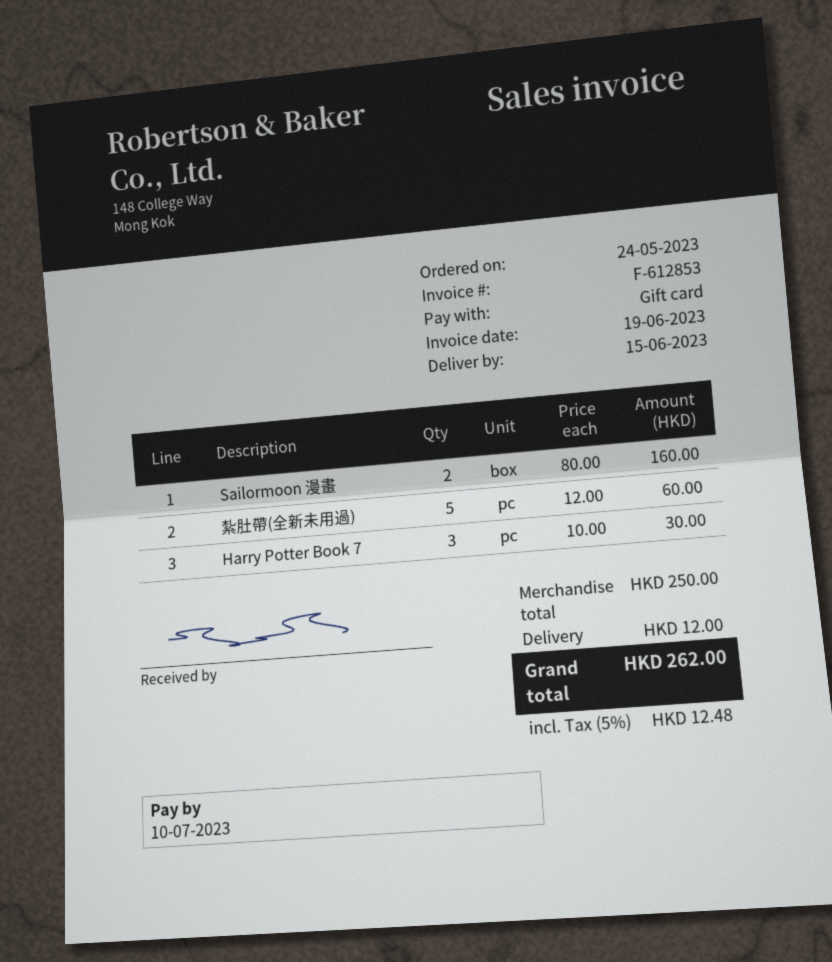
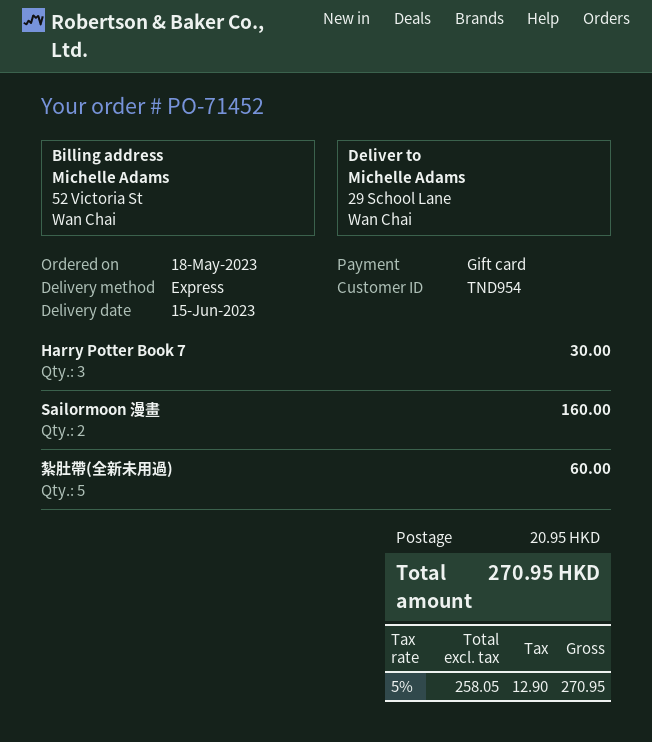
order date: 2023-05-24 -> 2023-05-18
shipping: 12.00 -> 20.95
tax: 5% = 12.48 -> 5% = 12.90
total: 262.00 -> 270.95

